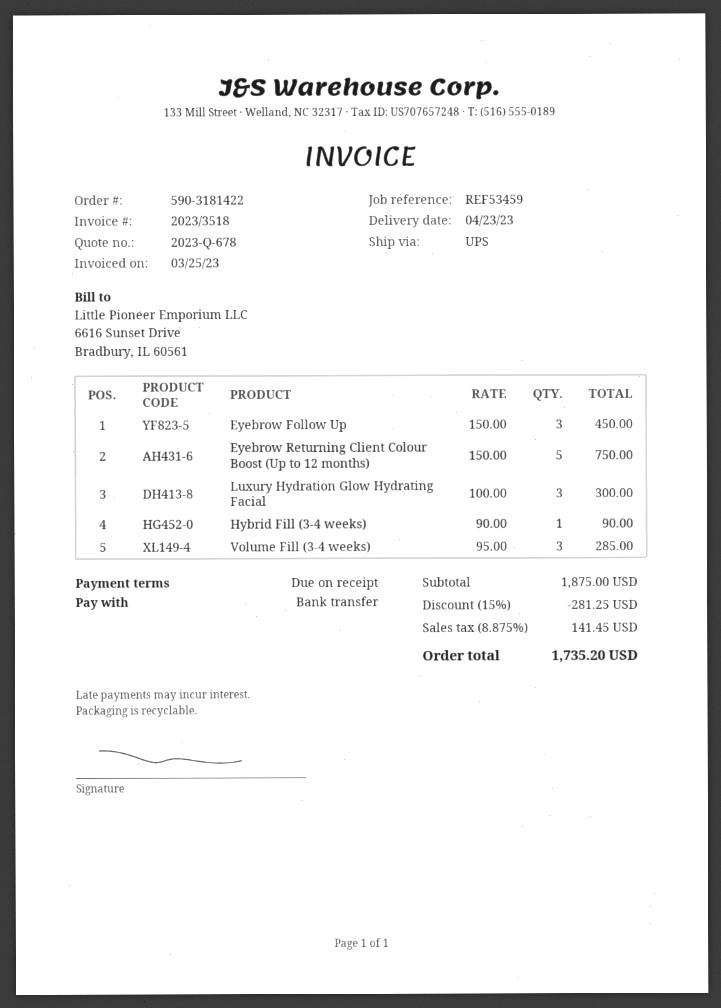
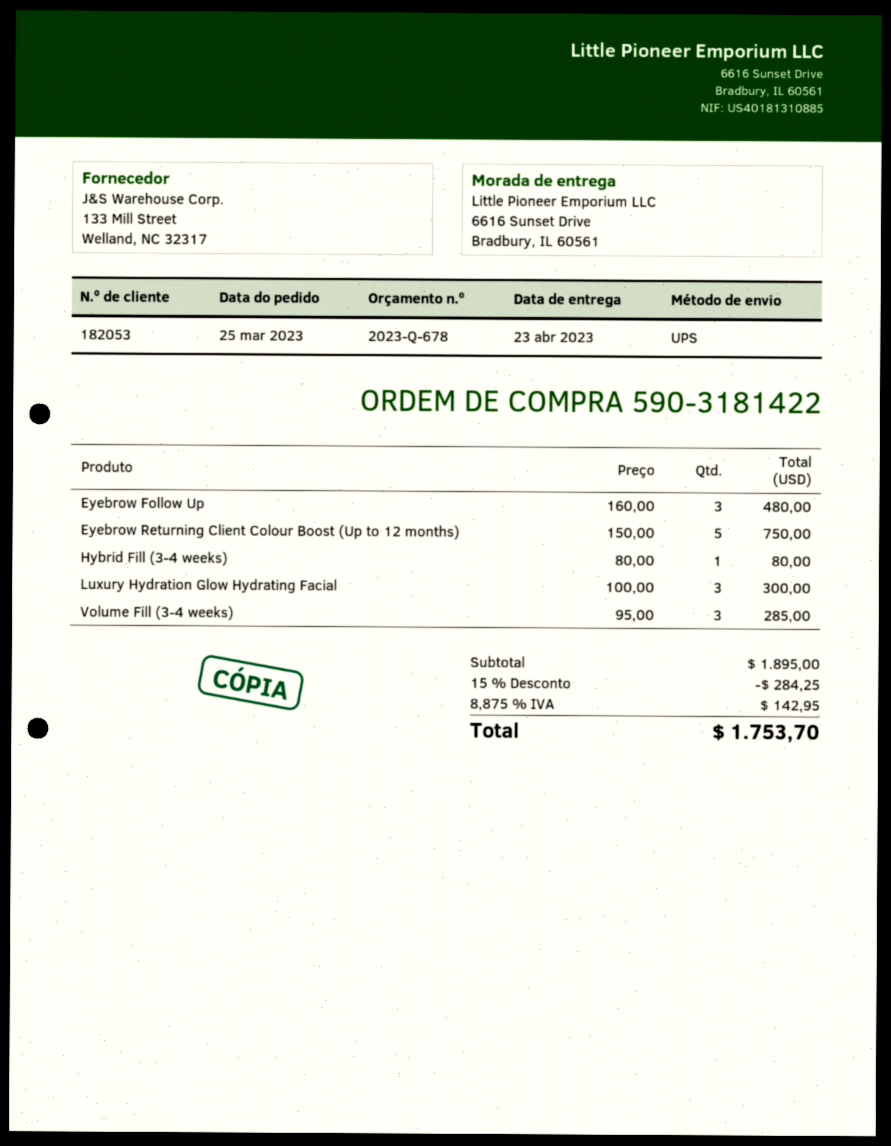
Eyebrow Follow Up: 3 x 150.00 = 450.00 -> 3 x 160.00 = 480.00
Hybrid Fill (3-4 weeks): 1 x 90.00 = 90.00 -> 1 x 80.00 = 80.00
subtotal: 1875.00 -> 1895.00
discount: 15% = 281.25 -> 15% = 284.25
tax: 8.875% = 141.45 -> 8.875% = 142.95
total: 1735.20 -> 1753.70

